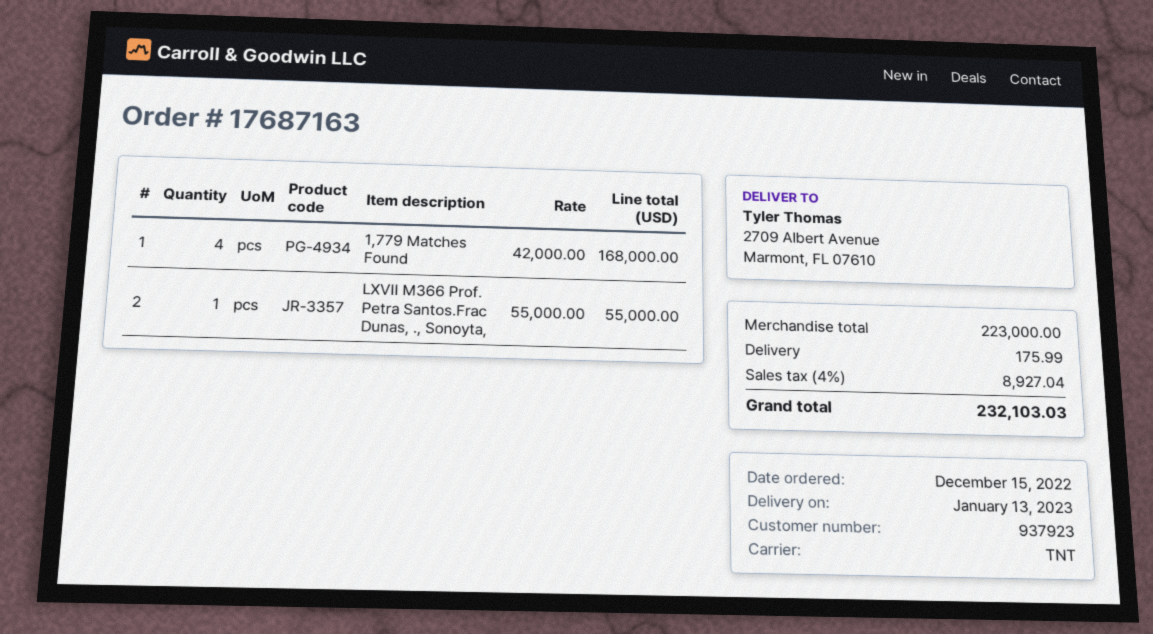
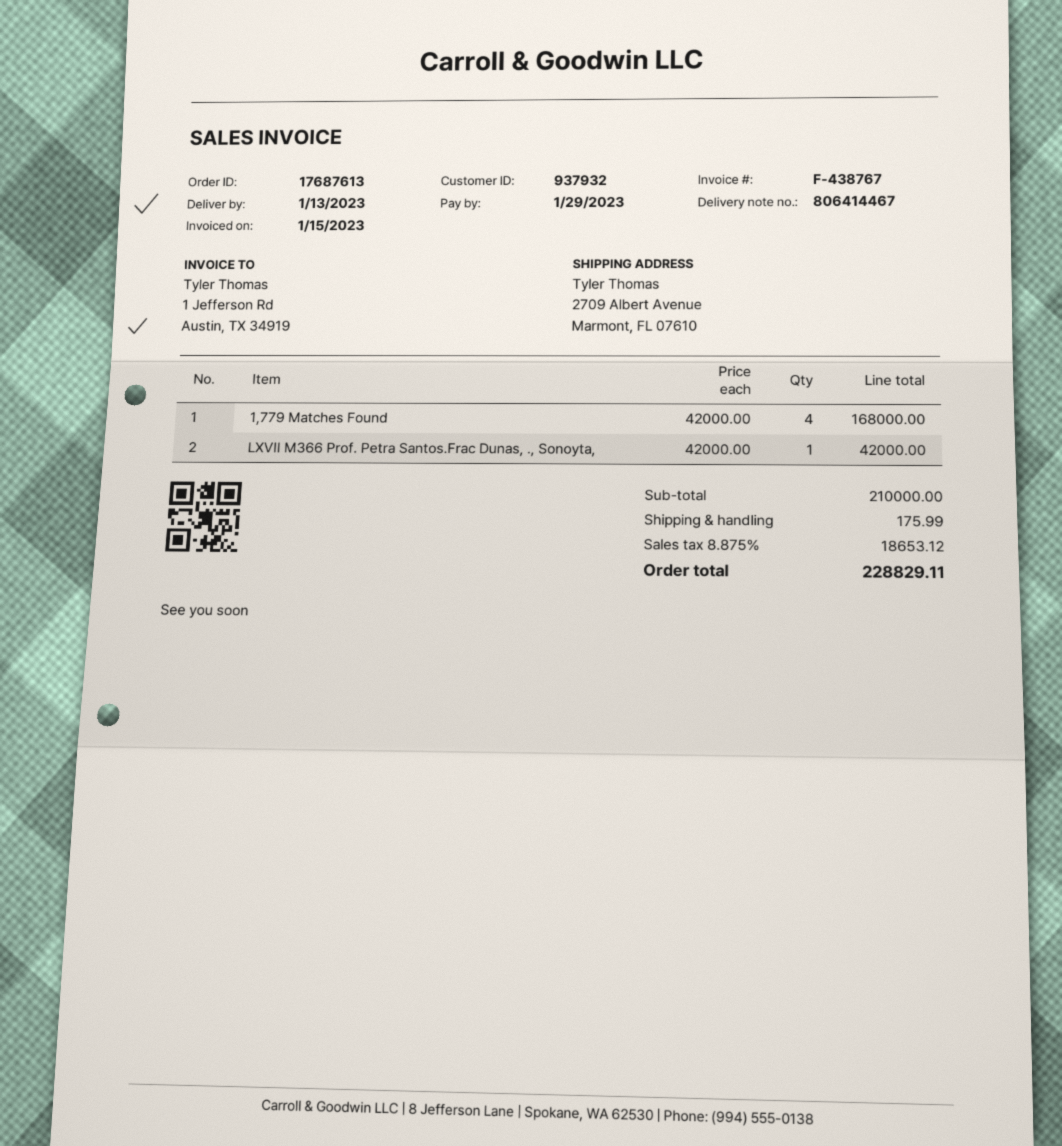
order number: 17687163 -> 17687613
customer number: 937923 -> 937932
LXVII M366 Prof. Petra Santos.Frac Dunas, ., Sonoyta,: 1 x 55000.00 = 55000.00 -> 1 x 42000.00 = 42000.00
subtotal: 223000.00 -> 210000.00
tax: 4% = 8927.04 -> 8.875% = 18653.12
total: 232103.03 -> 228829.11

